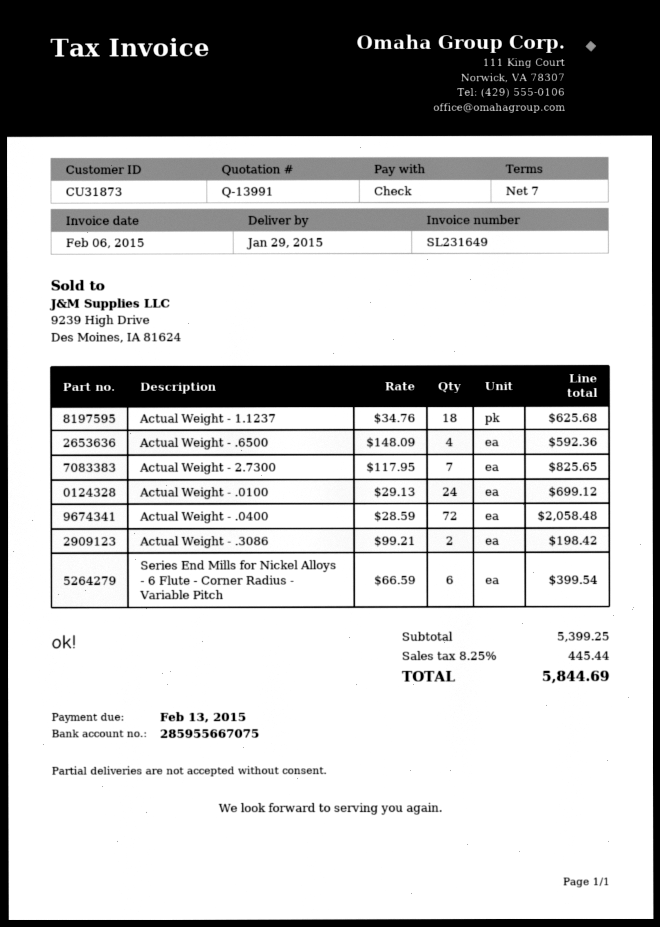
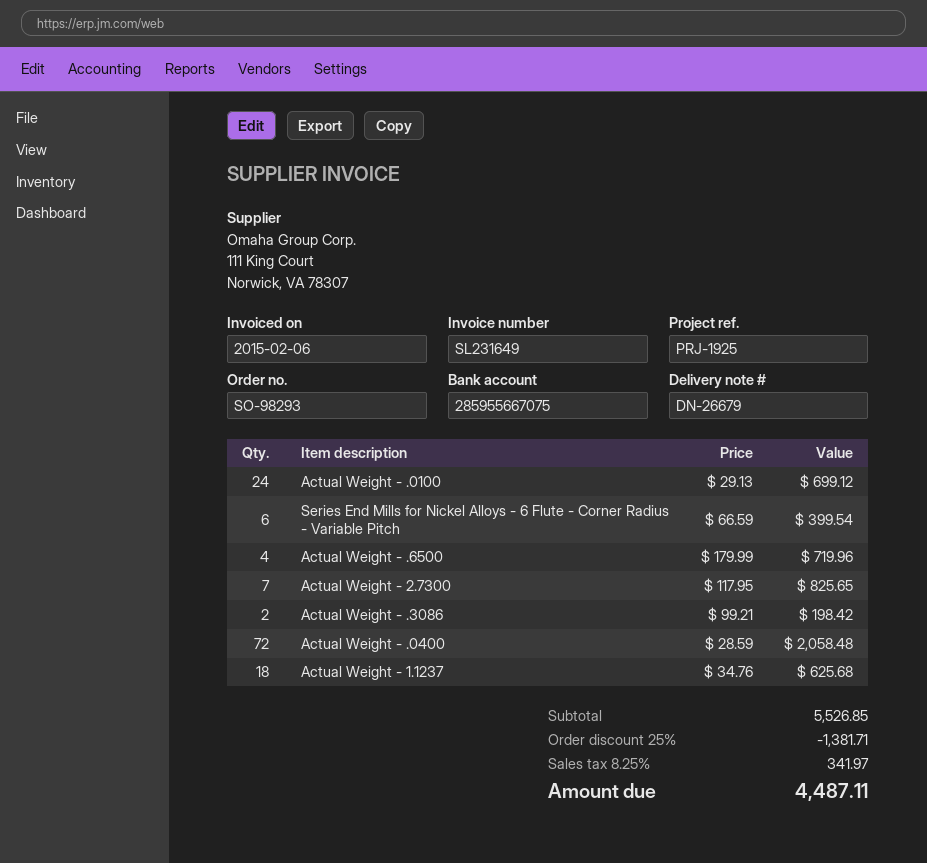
Actual Weight - .6500: 4 x 148.09 = 592.36 -> 4 x 179.99 = 719.96
subtotal: 5399.25 -> 5526.85
discount: none -> 25% = 1381.71
tax: 8.25% = 445.44 -> 8.25% = 341.97
total: 5844.69 -> 4487.11

